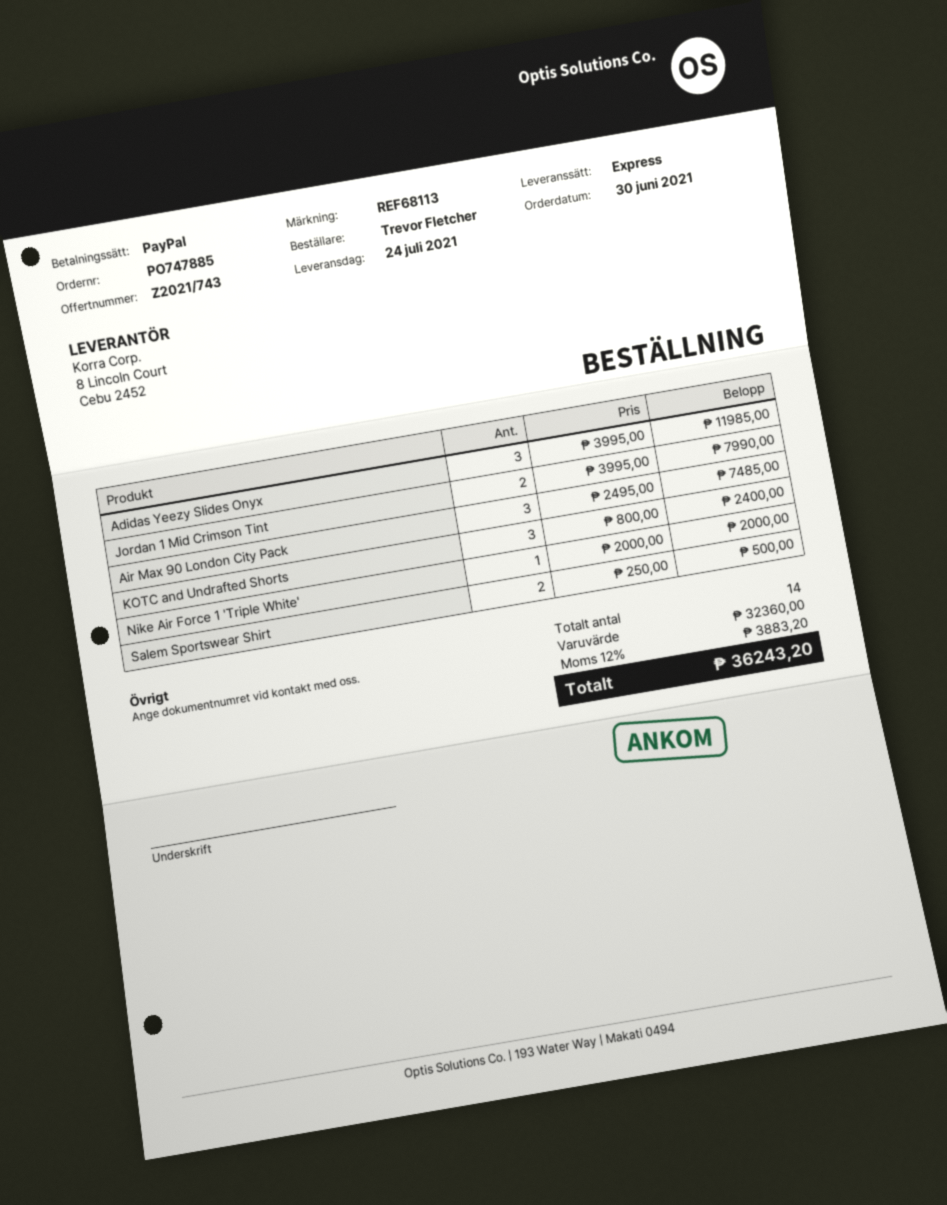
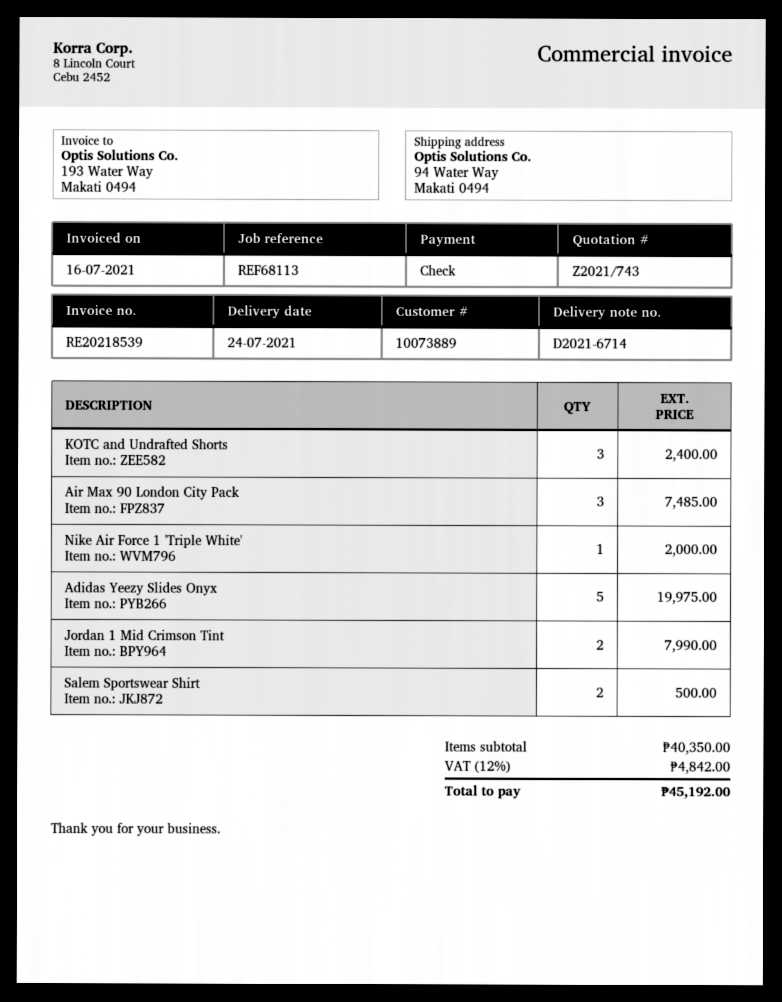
payment method: PayPal -> cheque
Adidas Yeezy Slides Onyx: 3 for 11985.00 -> 5 for 19975.00
subtotal: 32360.00 -> 40350.00
tax: 12% = 3883.20 -> 12% = 4842.00
total: 36243.20 -> 45192.00

